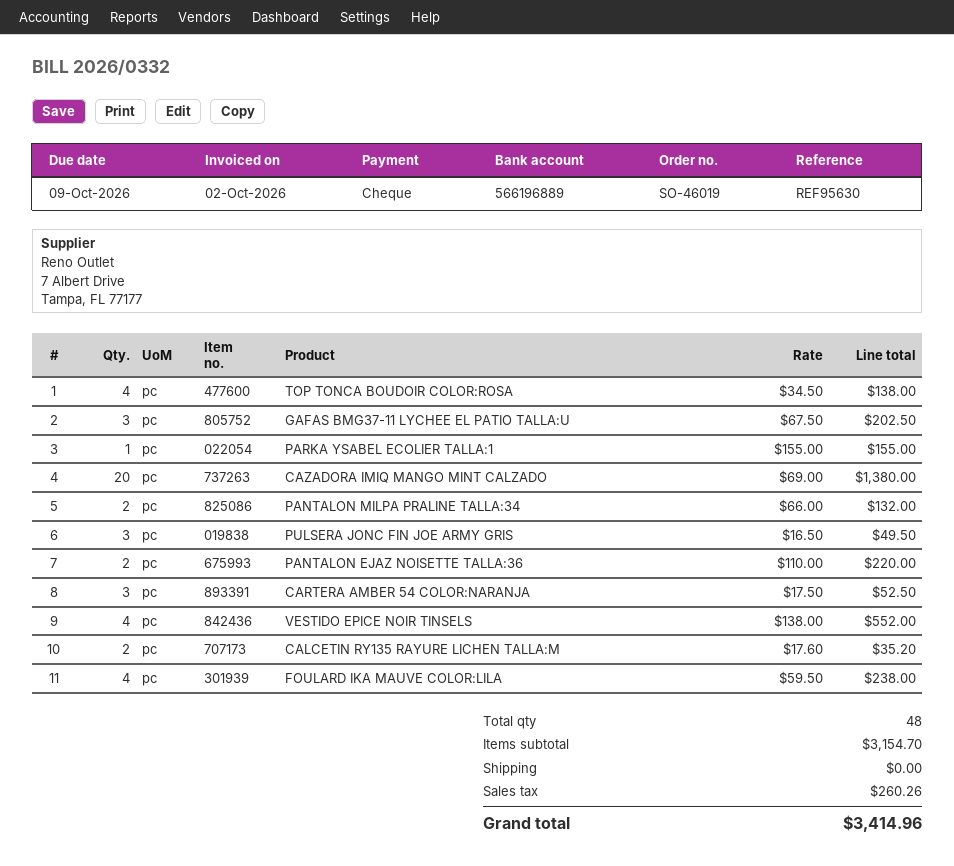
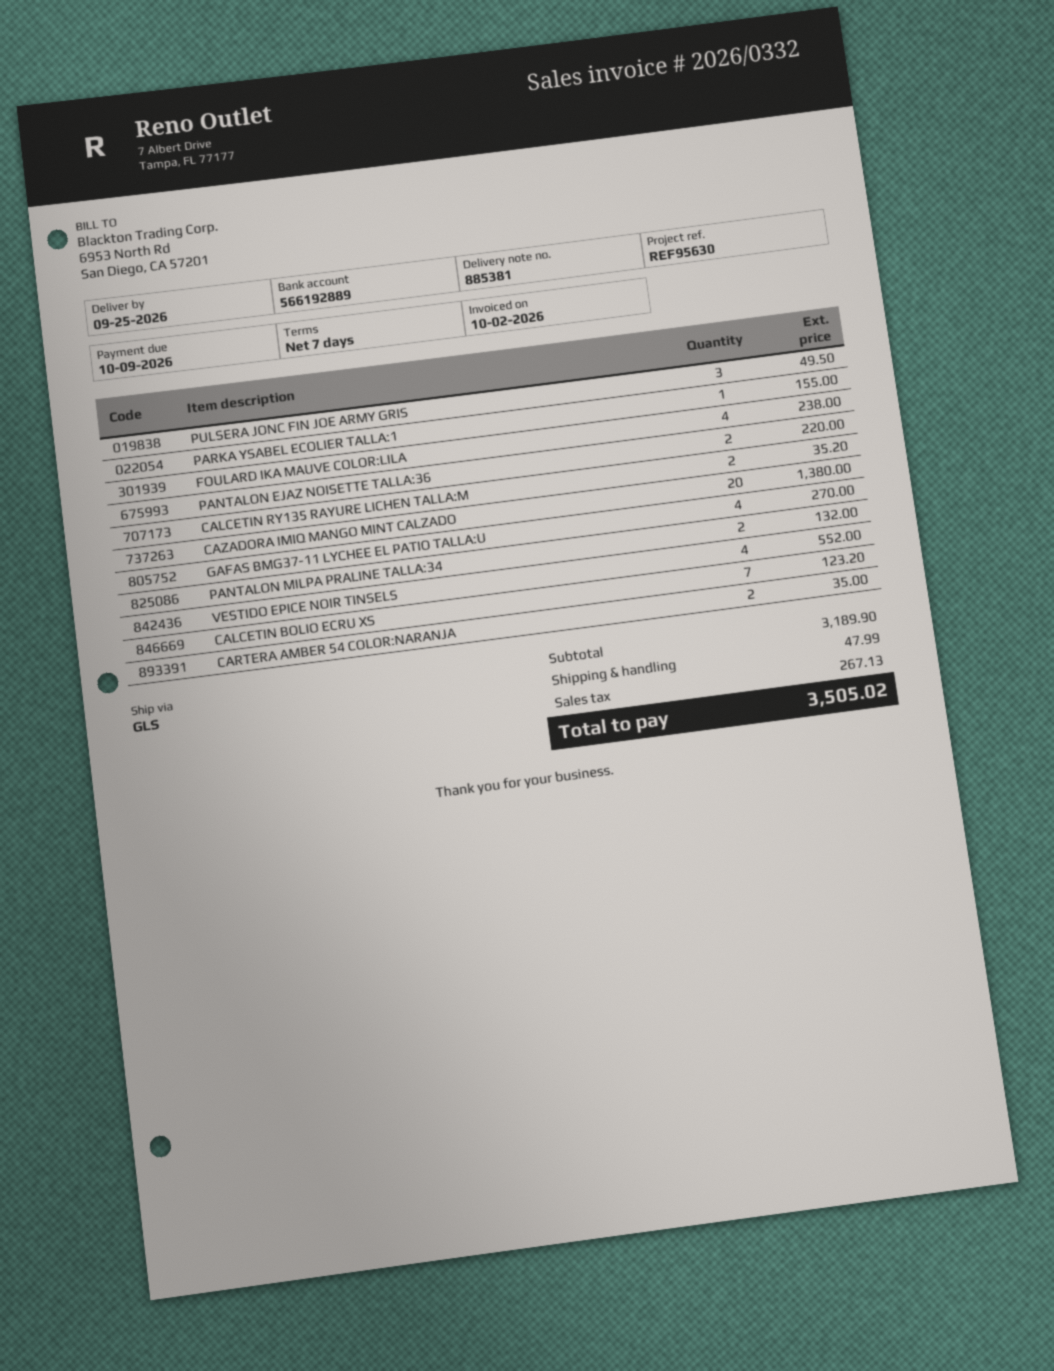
bank account: 566196889 -> 566192889
TOP TONCA BOUDOIR COLOR:ROSA: 4 for 138.00 -> none
GAFAS BMG37-11 LYCHEE EL PATIO TALLA:U: 3 for 202.50 -> 4 for 270.00
CARTERA AMBER 54 COLOR:NARANJA: 3 for 52.50 -> 2 for 35.00
CALCETIN BOLIO ECRU XS: none -> 7 for 123.20
subtotal: 3154.70 -> 3189.90
shipping: 0.00 -> 47.99
tax: 260.26 -> 267.13
total: 3414.96 -> 3505.02

